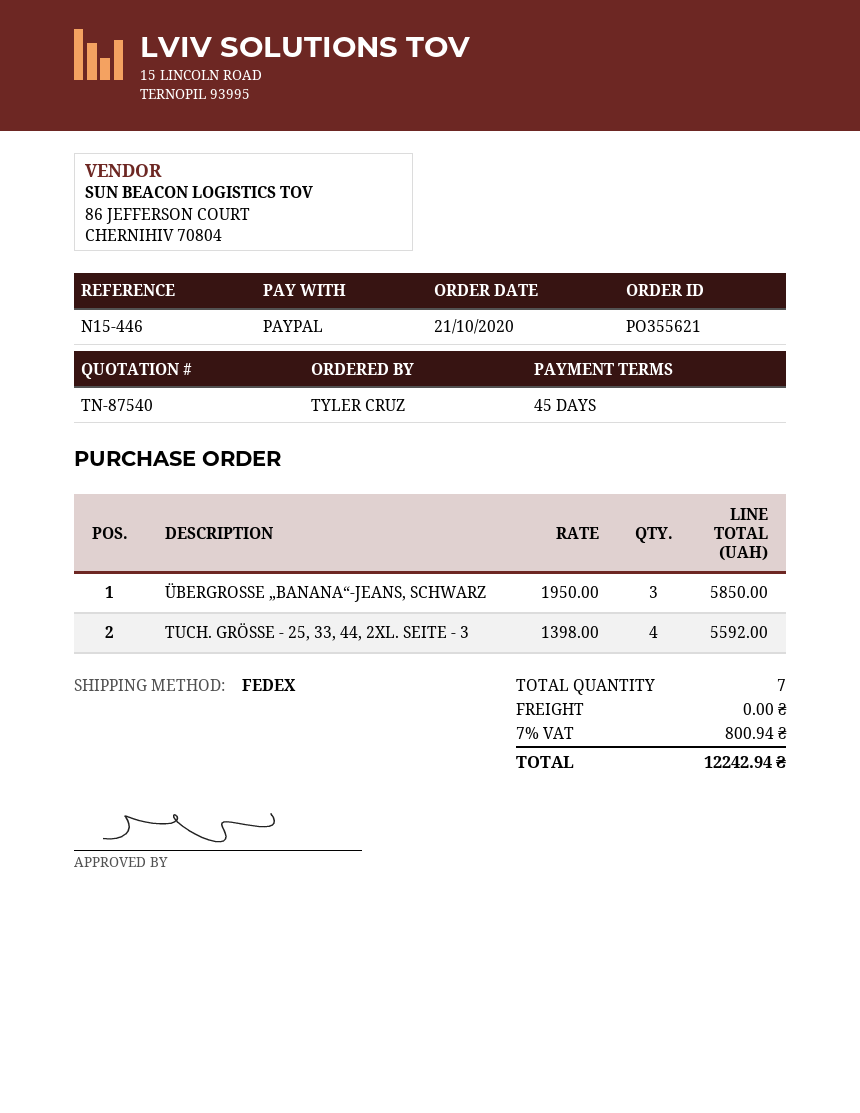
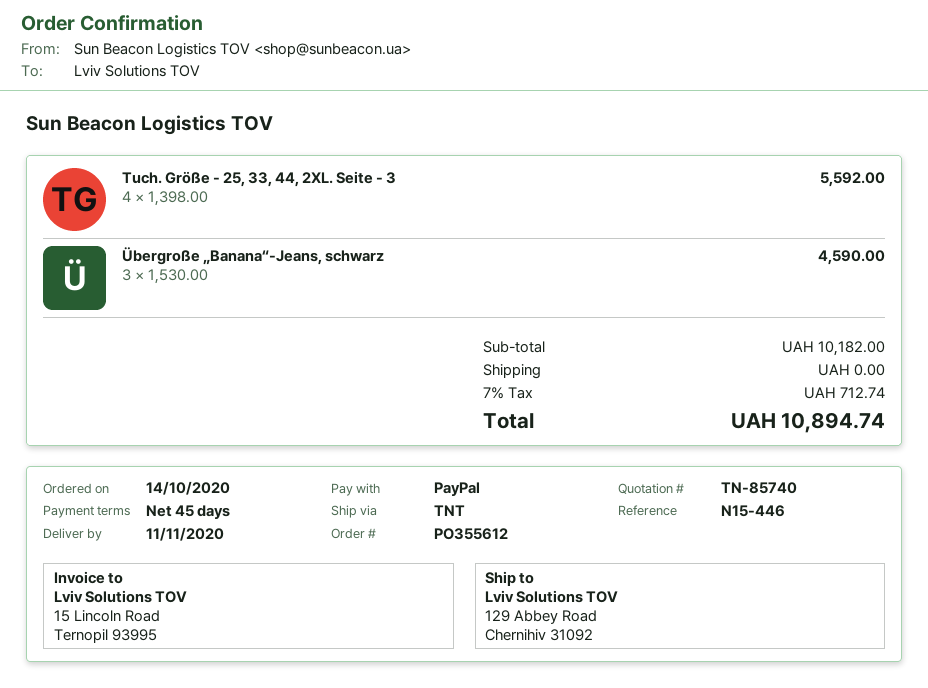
quote number: TN-87540 -> TN-85740
order number: PO355621 -> PO355612
order date: 2020-10-21 -> 2020-10-14
shipping method: FedEx -> TNT
ÜBERGROSSE „BANANA“-JEANS, SCHWARZ: 3 x 1950.00 = 5850.00 -> 3 x 1530.00 = 4590.00
tax: 7% = 800.94 -> 7% = 712.74
total: 12242.94 -> 10894.74

